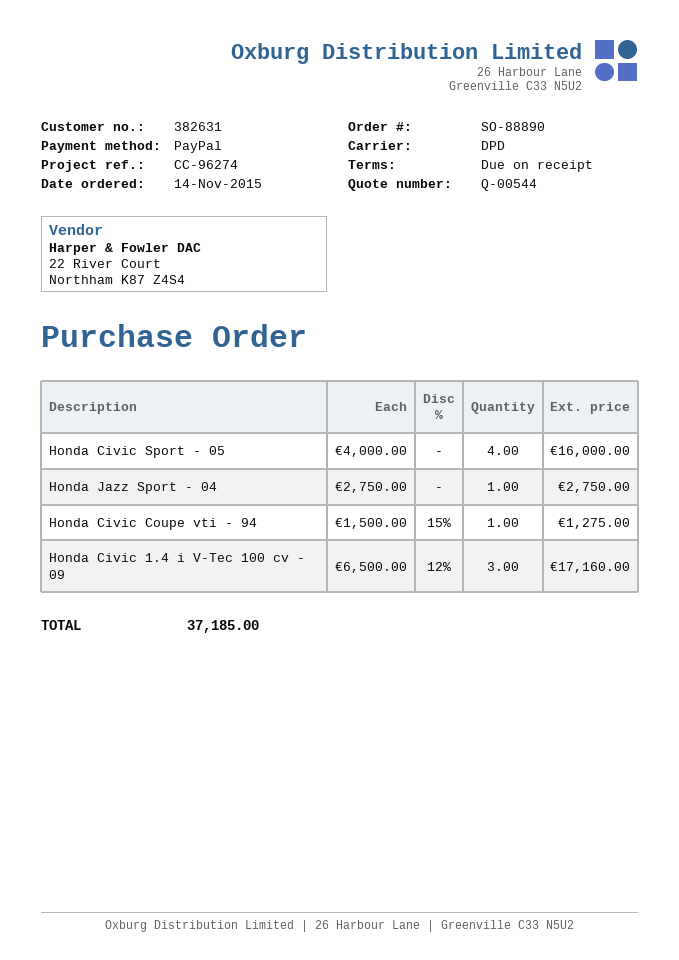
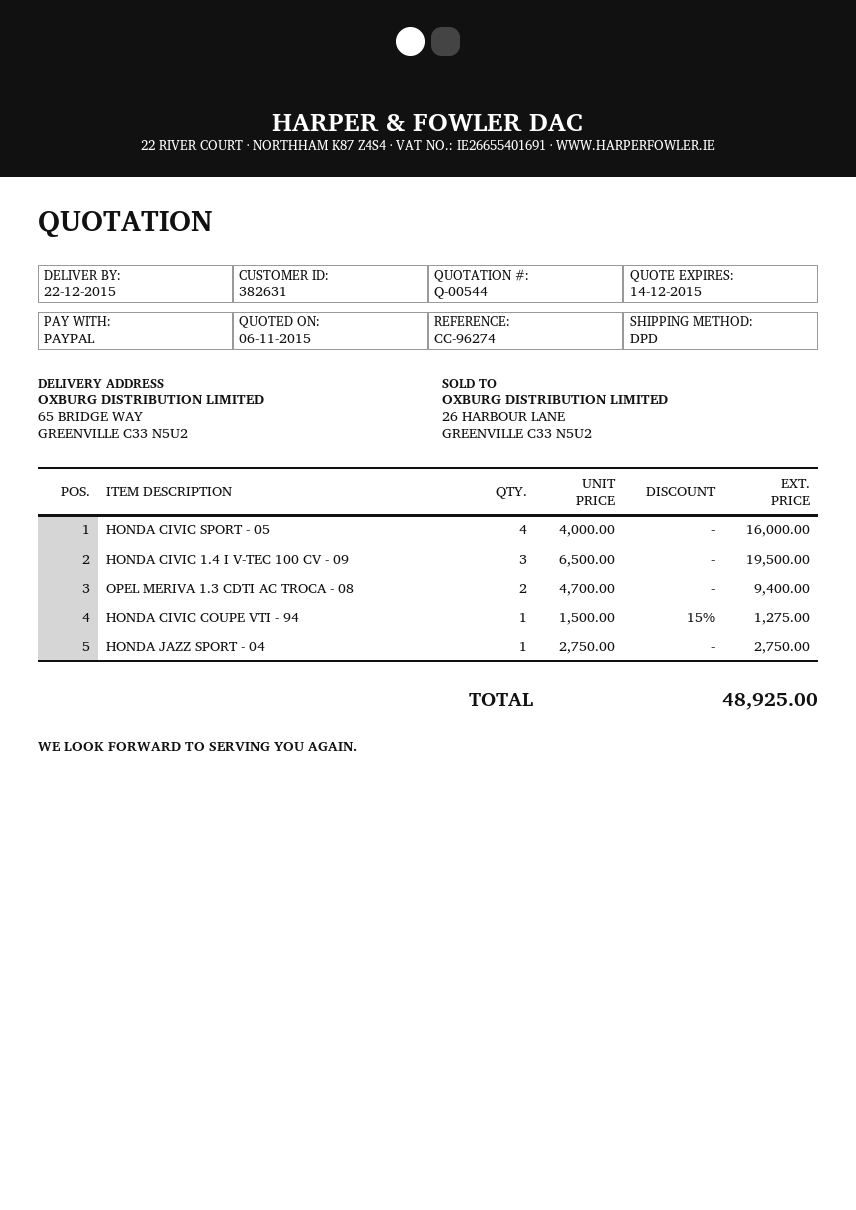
Honda Civic 1.4 i V-Tec 100 cv - 09: 3 x 6500.00 - 12% = 17160.00 -> 3 x 6500.00 = 19500.00
OPEL MERIVA 1.3 CDTI AC TROCA - 08: none -> 2 x 4700.00 = 9400.00
total: 37185.00 -> 48925.00

